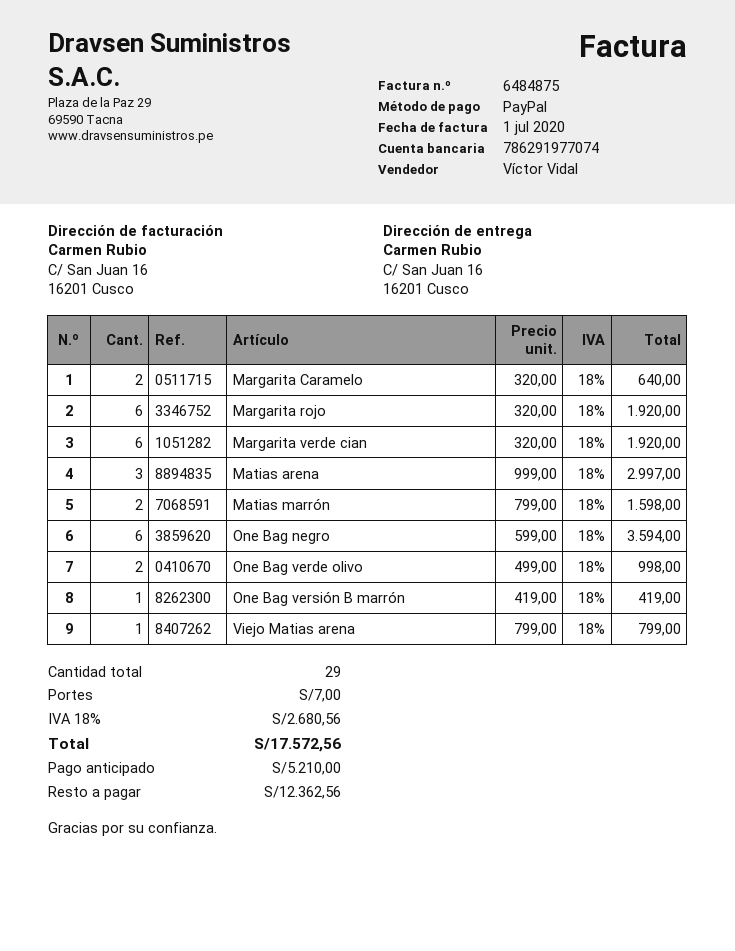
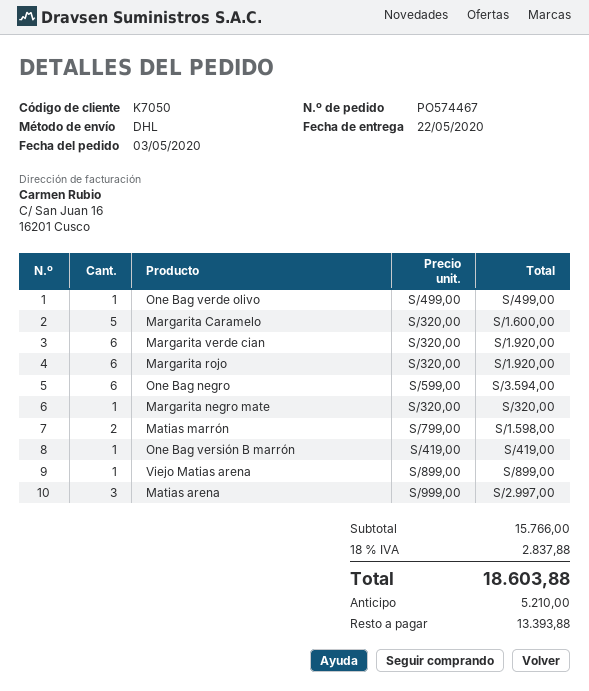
Margarita Caramelo: 2 x 320.00 = 640.00 -> 5 x 320.00 = 1600.00
One Bag verde olivo: 2 x 499.00 = 998.00 -> 1 x 499.00 = 499.00
Viejo Matias arena: 1 x 799.00 = 799.00 -> 1 x 899.00 = 899.00
Margarita negro mate: none -> 1 x 320.00 = 320.00
shipping: 7.00 -> none
tax: 18% = 2680.56 -> 18% = 2837.88
total: 17572.56 -> 18603.88
balance: 12362.56 -> 13393.88

